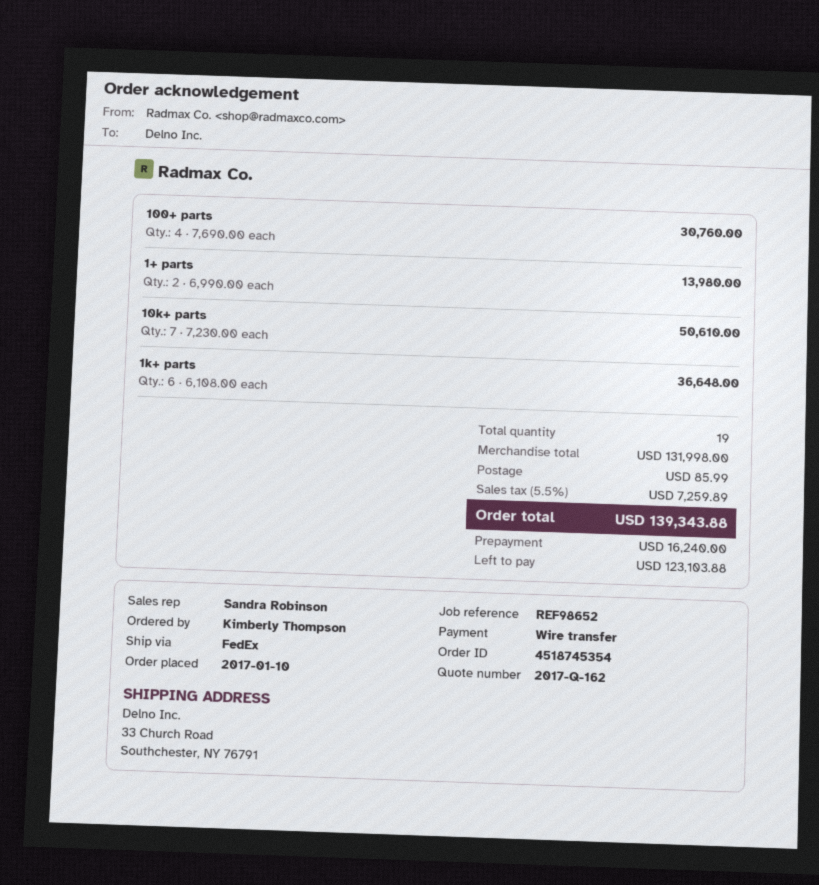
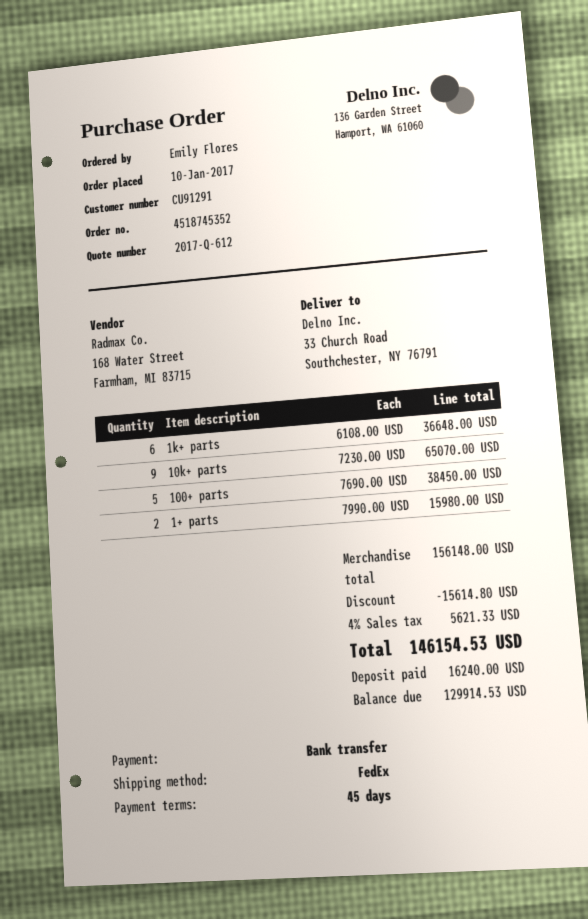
quote number: 2017-Q-162 -> 2017-Q-612
order number: 4518745354 -> 4518745352
ordered by: Kimberly Thompson -> Emily Flores
100+ parts: 4 x 7690.00 = 30760.00 -> 5 x 7690.00 = 38450.00
1+ parts: 2 x 6990.00 = 13980.00 -> 2 x 7990.00 = 15980.00
10k+ parts: 7 x 7230.00 = 50610.00 -> 9 x 7230.00 = 65070.00
subtotal: 131998.00 -> 156148.00
discount: none -> 15614.80
shipping: 85.99 -> none
tax: 5.5% = 7259.89 -> 4% = 5621.33
total: 139343.88 -> 146154.53
balance: 123103.88 -> 129914.53

